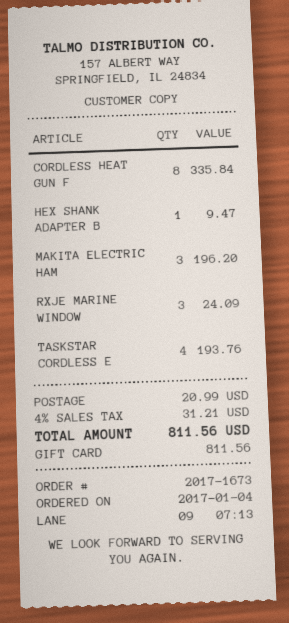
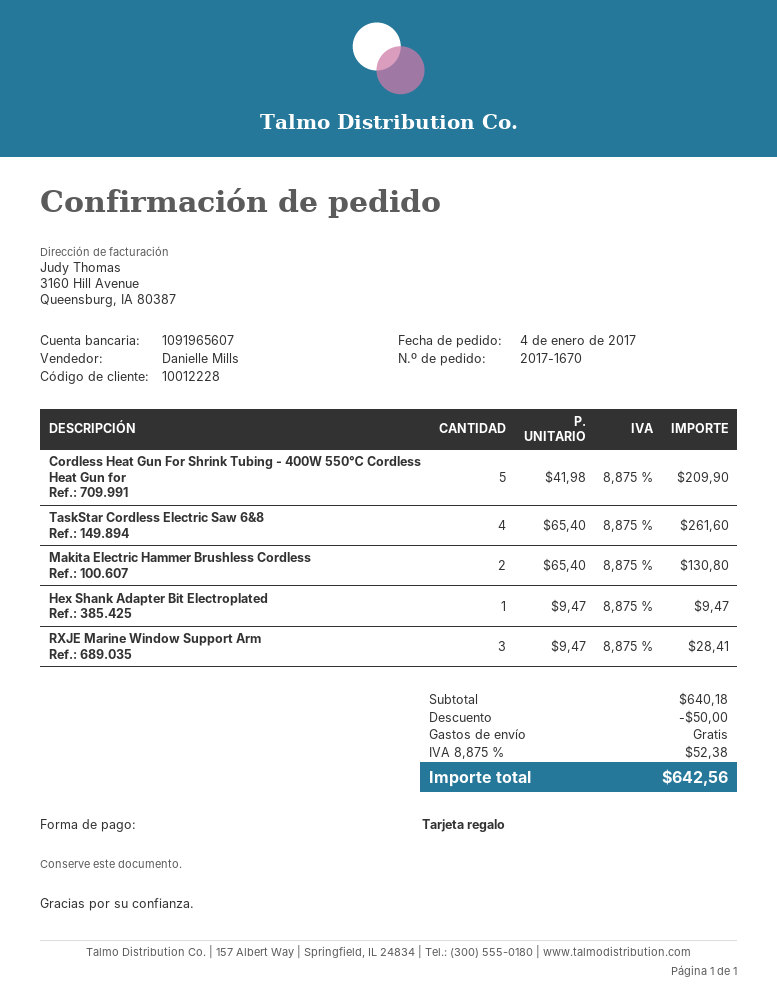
order number: 2017-1673 -> 2017-1670
CORDLESS HEAT GUN F: 8 for 335.84 -> 5 for 209.90
MAKITA ELECTRIC HAM: 3 for 196.20 -> 2 for 130.80
RXJE MARINE WINDOW: 3 for 24.09 -> 3 for 28.41
TASKSTAR CORDLESS E: 4 for 193.76 -> 4 for 261.60
discount: none -> 50.00
shipping: 20.99 -> 0.00
tax: 4% = 31.21 -> 8.875% = 52.38
total: 811.56 -> 642.56

